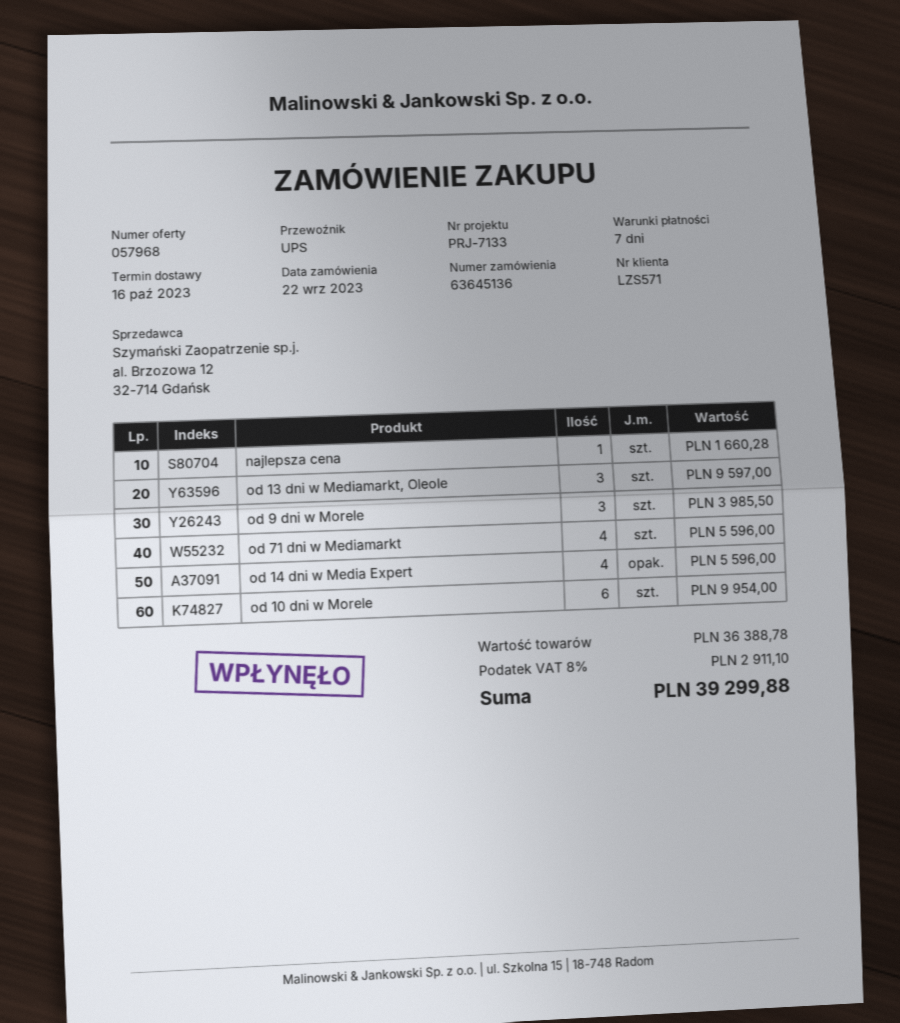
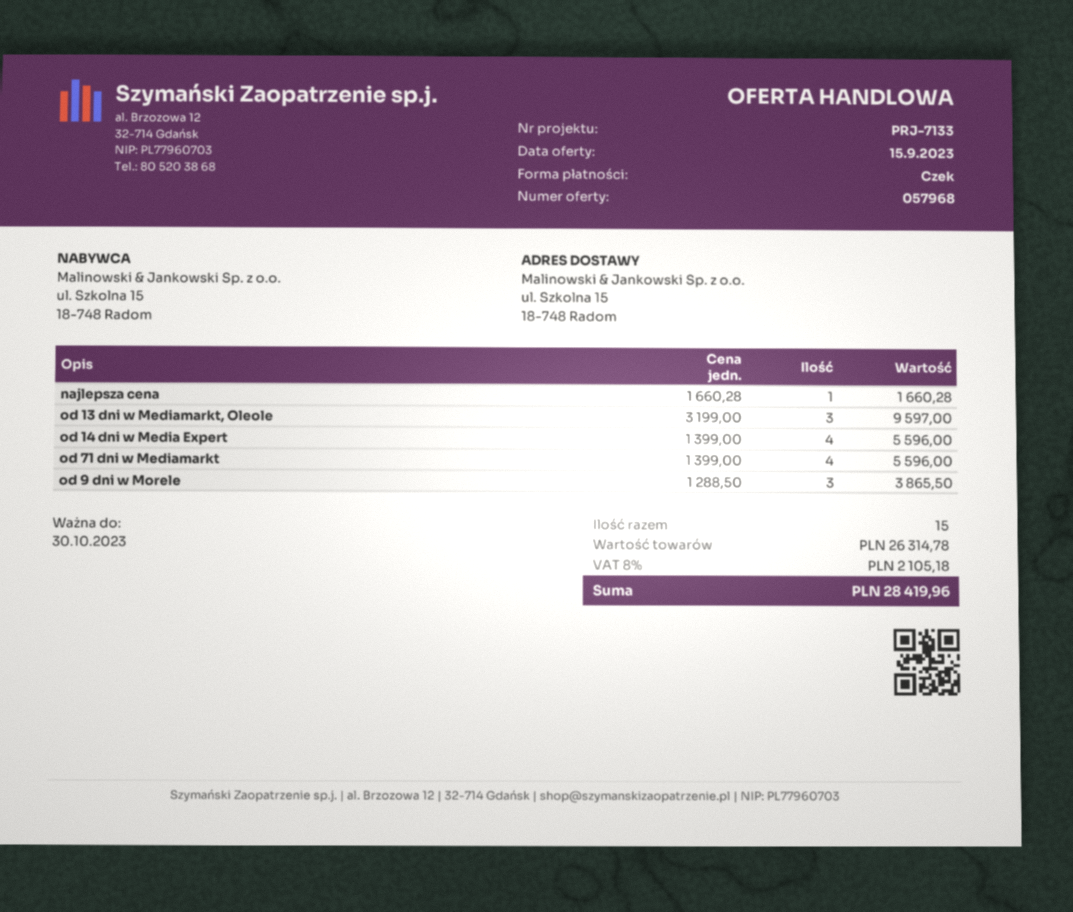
od 9 dni w Morele: 3 for 3985.50 -> 3 for 3865.50
od 10 dni w Morele: 6 for 9954.00 -> none
subtotal: 36388.78 -> 26314.78
tax: 8% = 2911.10 -> 8% = 2105.18
total: 39299.88 -> 28419.96

